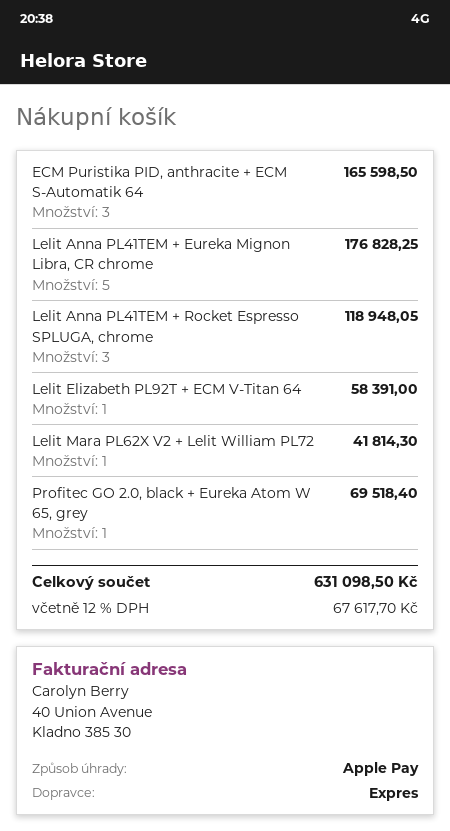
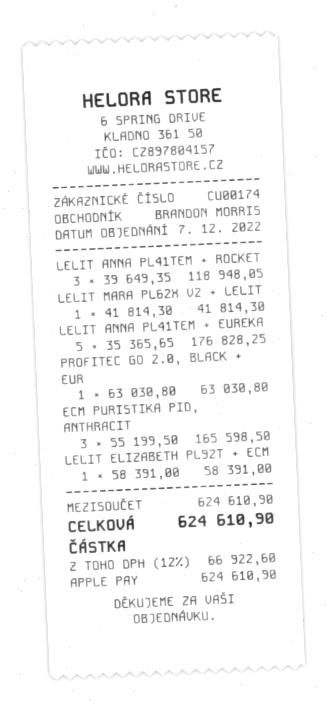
Profitec GO 2.0, black + Eureka Atom W 65, grey: 1 for 69518.40 -> 1 for 63030.80
tax: 12% = 67617.70 -> 12% = 66922.60
total: 631098.50 -> 624610.90

